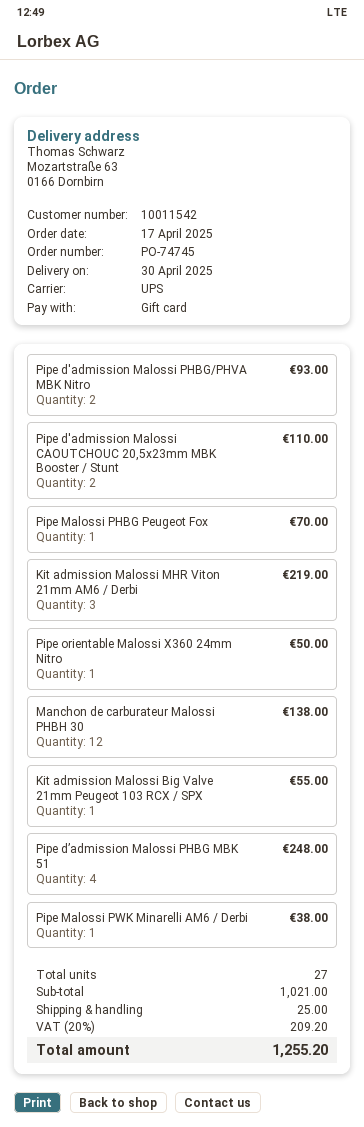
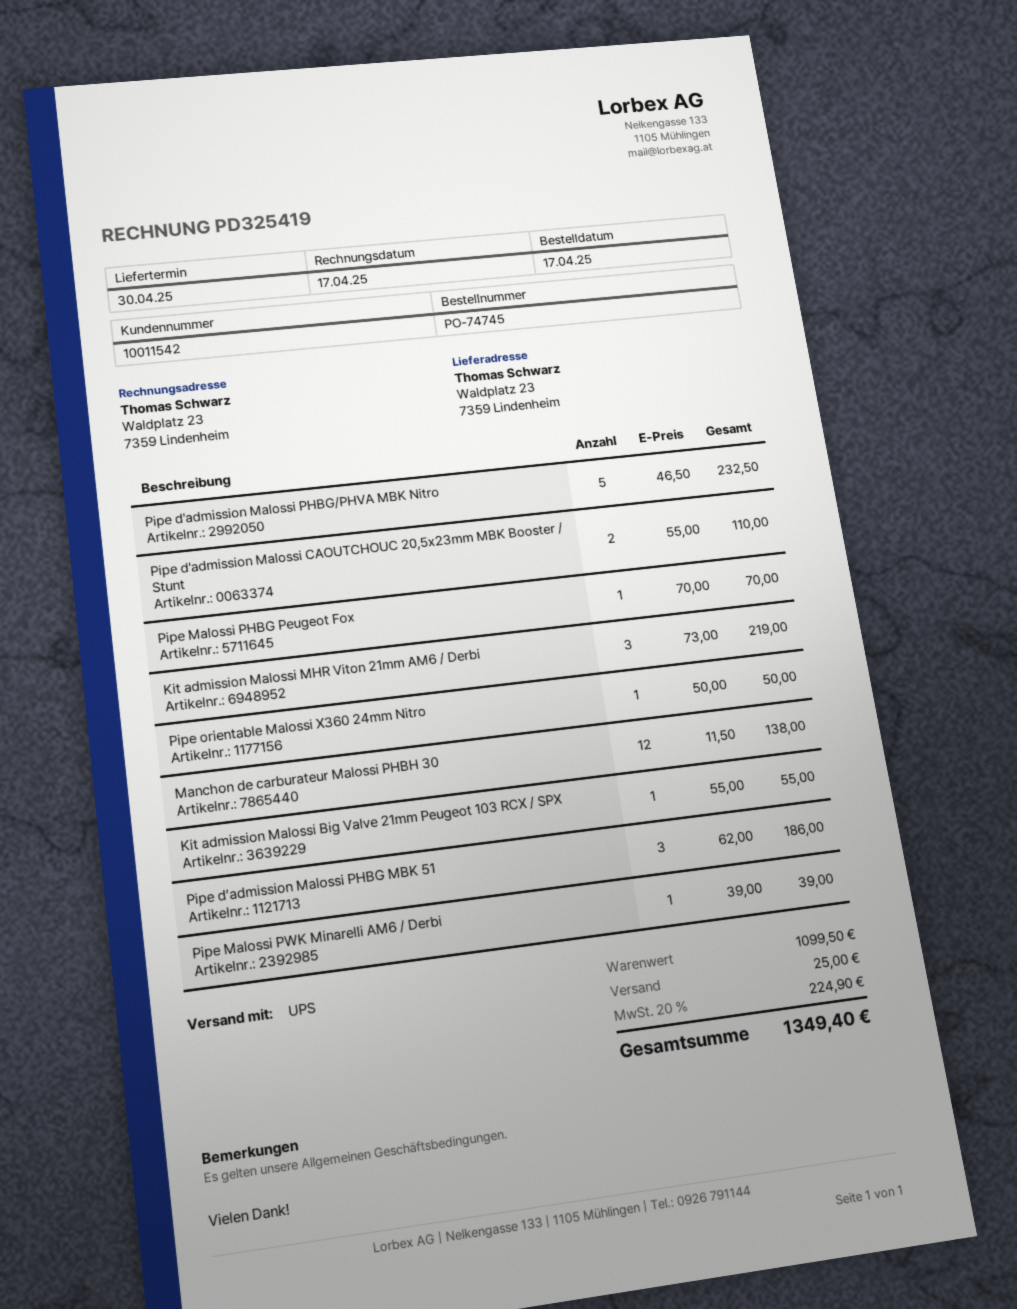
ship to: Mozartstraße 63, 0166 Dornbirn -> Waldplatz 23, 7359 Lindenheim
Pipe d'admission Malossi PHBG/PHVA MBK Nitro: 2 for 93.00 -> 5 for 232.50
Pipe d’admission Malossi PHBG MBK 51: 4 for 248.00 -> 3 for 186.00
Pipe Malossi PWK Minarelli AM6 / Derbi: 1 for 38.00 -> 1 for 39.00
subtotal: 1021.00 -> 1099.50
tax: 20% = 209.20 -> 20% = 224.90
total: 1255.20 -> 1349.40

